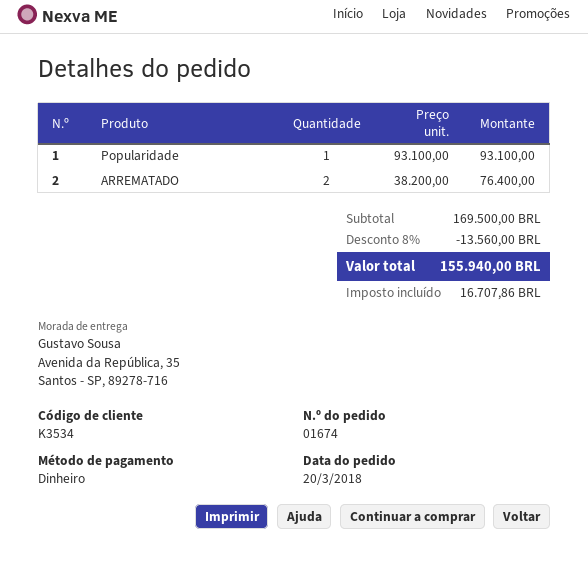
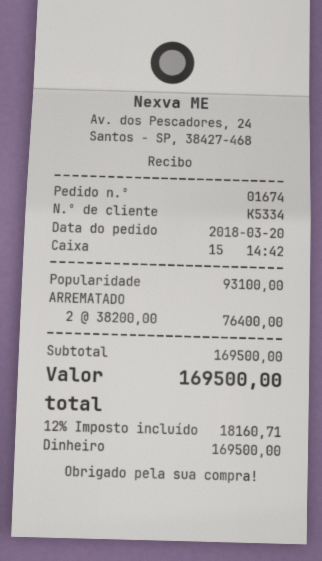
customer number: K3534 -> K5334
discount: 8% = 13560.00 -> none
tax: 16707.86 -> 18160.71
total: 155940.00 -> 169500.00

